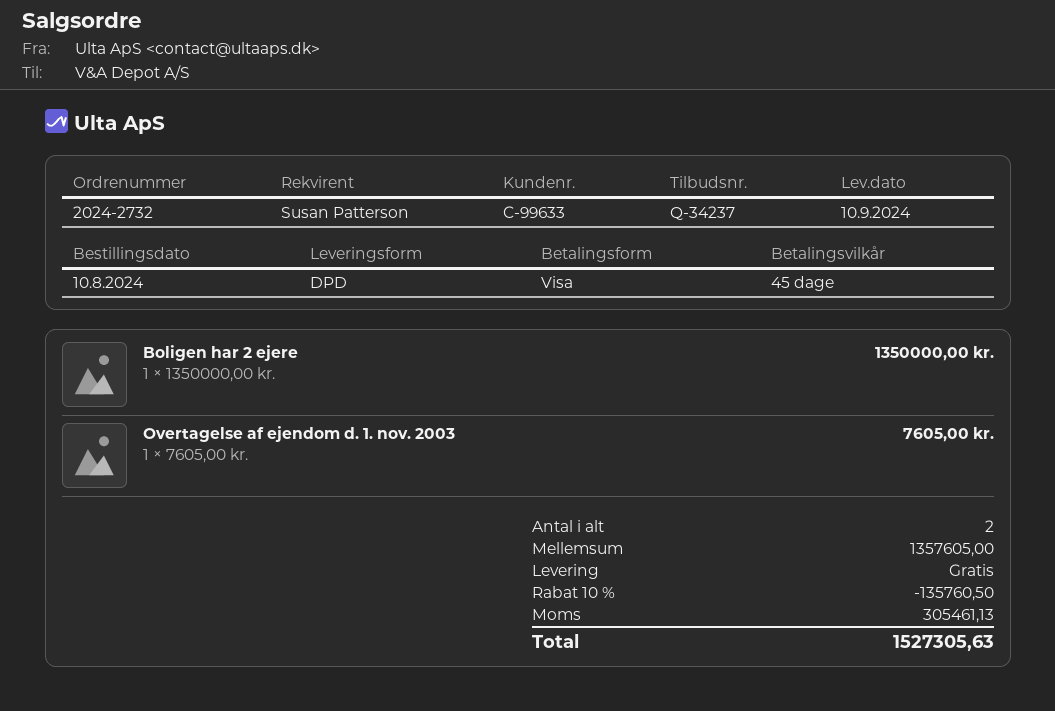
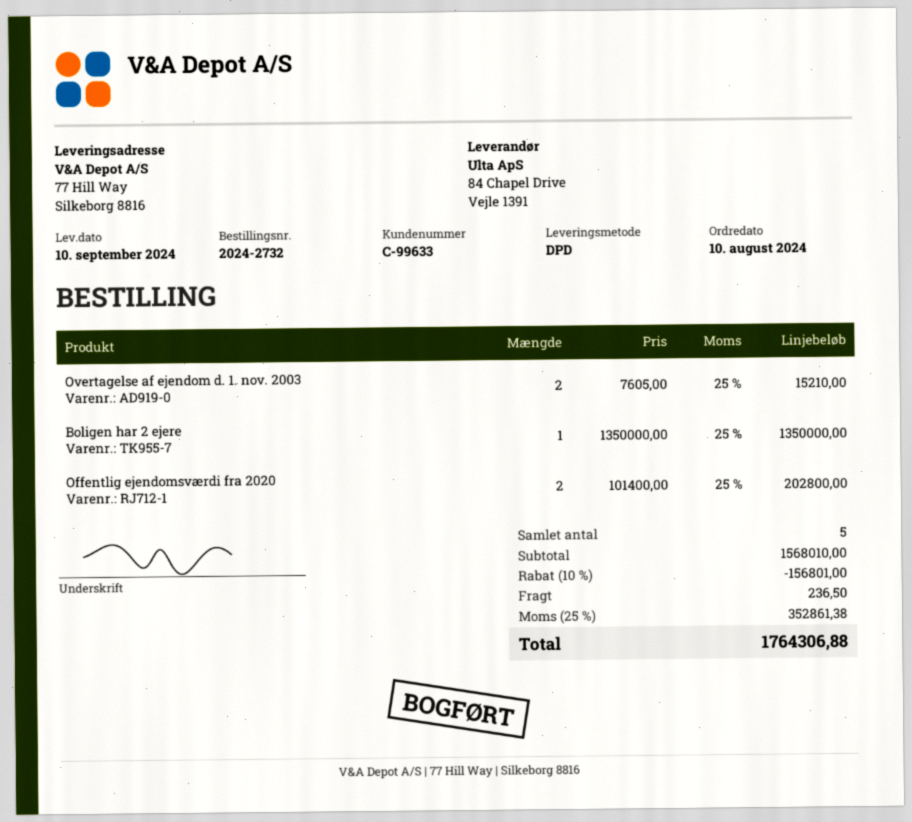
Overtagelse af ejendom d. 1. nov. 2003: 1 x 7605.00 = 7605.00 -> 2 x 7605.00 = 15210.00
Offentlig ejendomsværdi fra 2020: none -> 2 x 101400.00 = 202800.00
total quantity: 2 -> 5
subtotal: 1357605.00 -> 1568010.00
discount: 10% = 135760.50 -> 10% = 156801.00
shipping: 0.00 -> 236.50
tax: 305461.13 -> 352861.38
total: 1527305.63 -> 1764306.88

